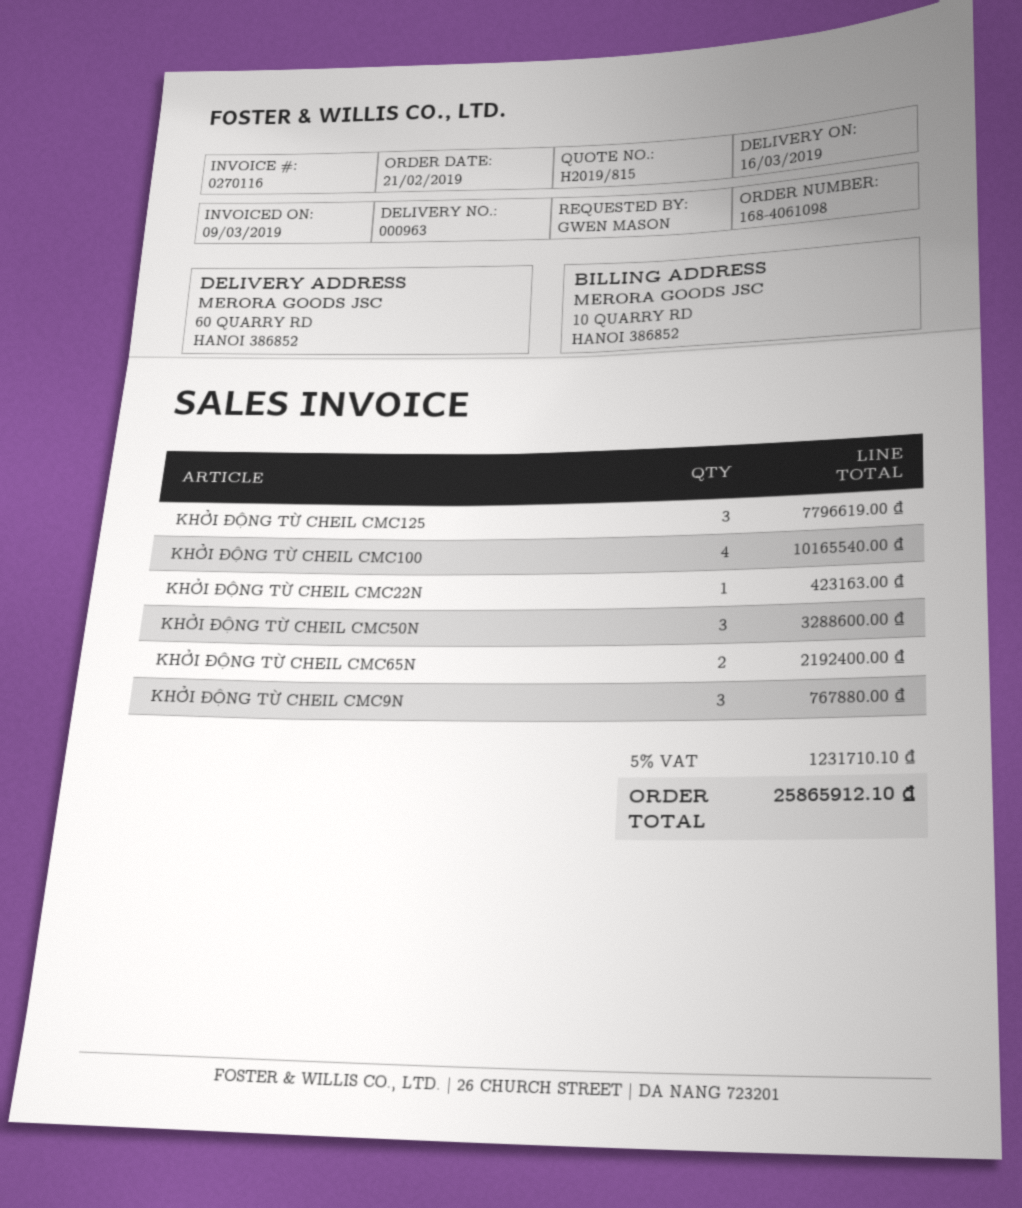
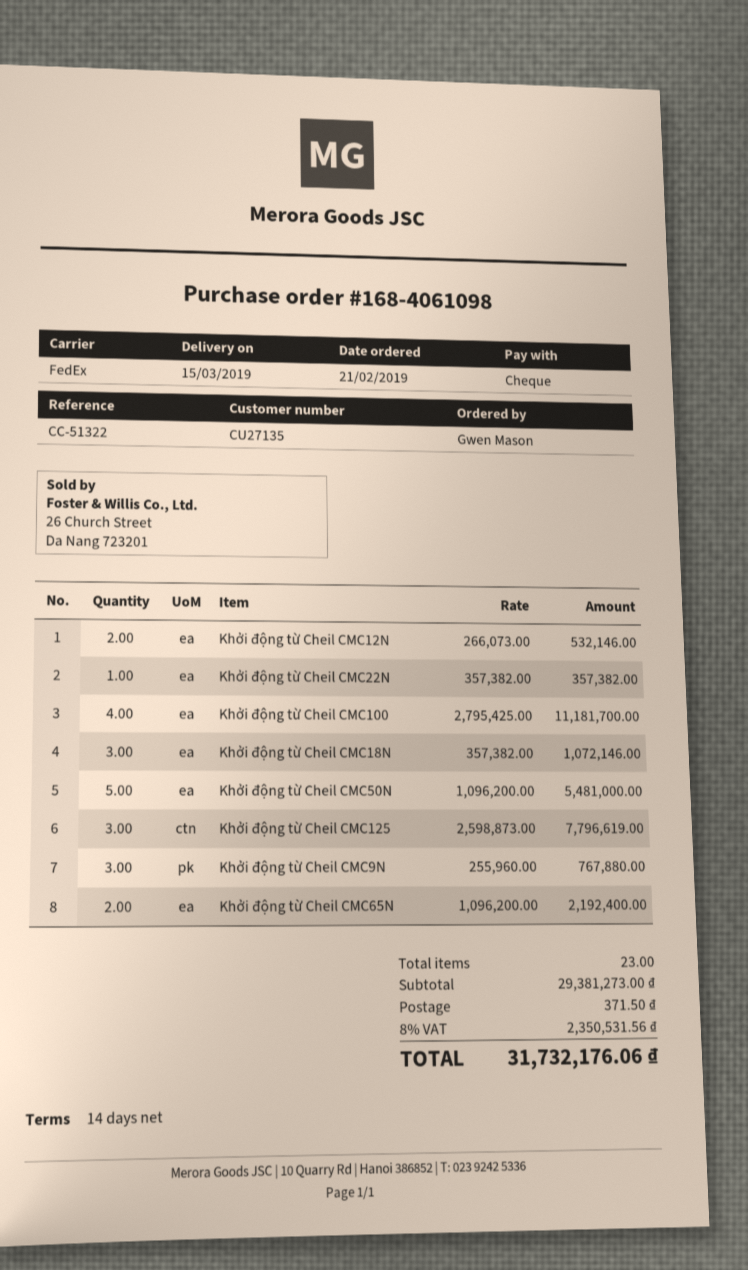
delivery date: 2019-03-16 -> 2019-03-15
KHỞI ĐỘNG TỪ CHEIL CMC100: 4 for 10165540.00 -> 4 for 11181700.00
KHỞI ĐỘNG TỪ CHEIL CMC22N: 1 for 423163.00 -> 1 for 357382.00
KHỞI ĐỘNG TỪ CHEIL CMC50N: 3 for 3288600.00 -> 5 for 5481000.00
Khởi động từ Cheil CMC12N: none -> 2 for 532146.00
Khởi động từ Cheil CMC18N: none -> 3 for 1072146.00
shipping: none -> 371.50
tax: 5% = 1231710.10 -> 8% = 2350531.56
total: 25865912.10 -> 31732176.06

